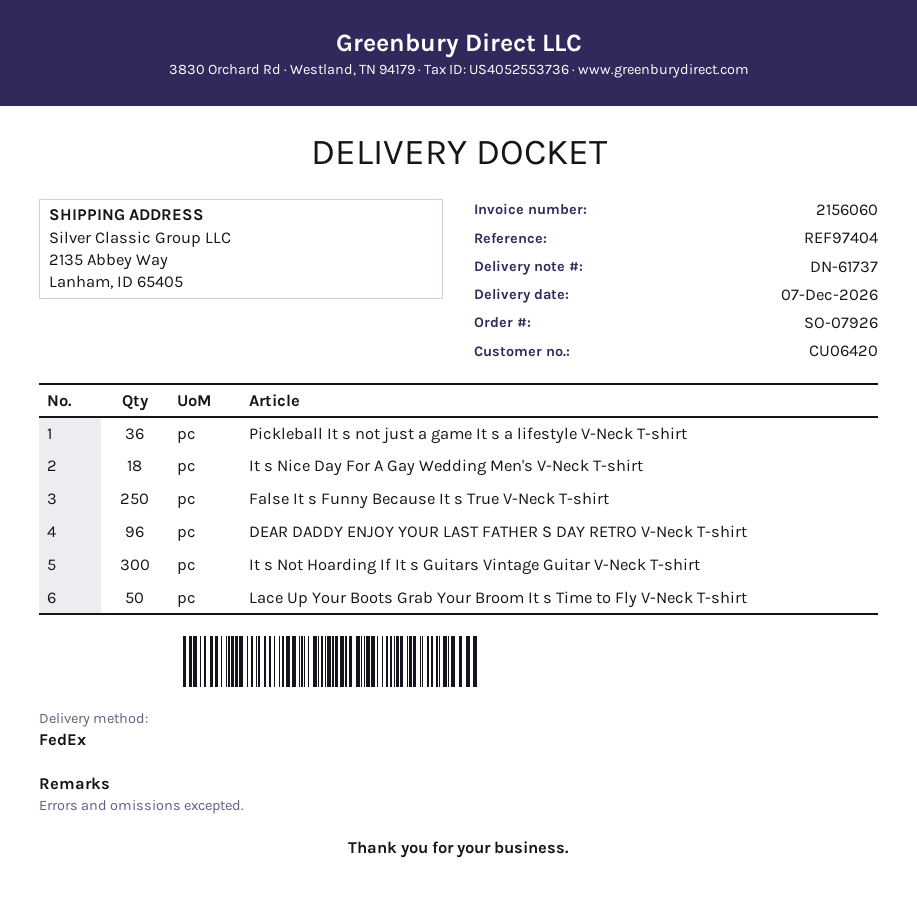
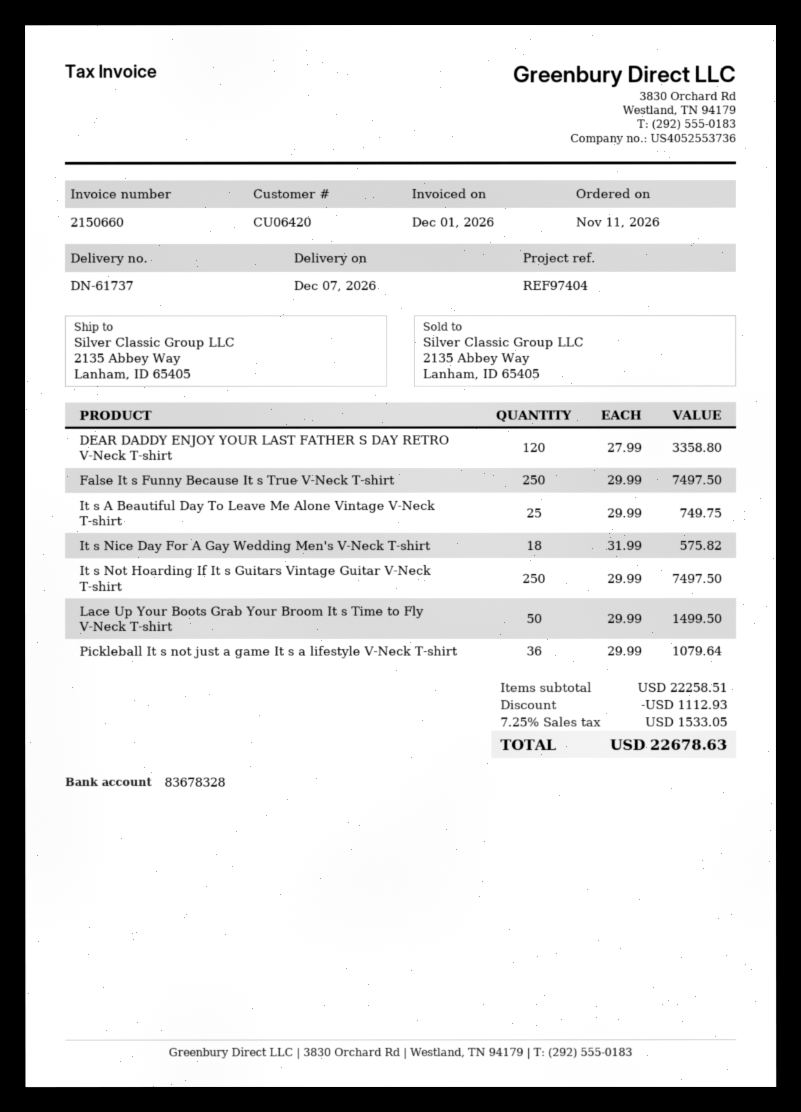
invoice number: 2156060 -> 2150660
DEAR DADDY ENJOY YOUR LAST FATHER S DAY RETRO V-Neck T-shirt: 96 -> 120
It s Not Hoarding If It s Guitars Vintage Guitar V-Neck T-shirt: 300 -> 250
It s A Beautiful Day To Leave Me Alone Vintage V-Neck T-shirt: none -> 25

